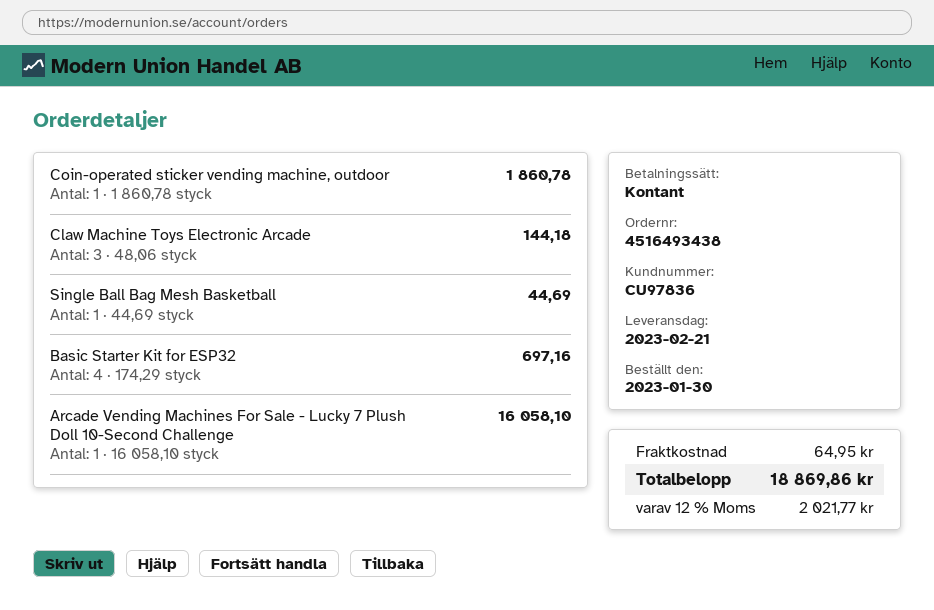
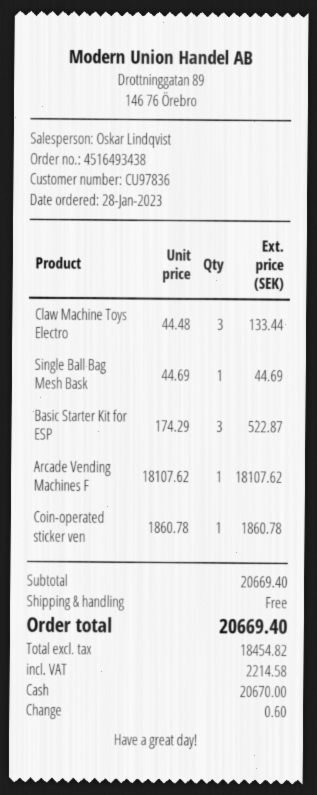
order date: 2023-01-30 -> 2023-01-28
Claw Machine Toys Electronic Arcade: 3 x 48.06 = 144.18 -> 3 x 44.48 = 133.44
Basic Starter Kit for ESP32: 4 x 174.29 = 697.16 -> 3 x 174.29 = 522.87
Arcade Vending Machines For Sale - Lucky 7 Plush Doll 10-Second Challenge: 1 x 16058.10 = 16058.10 -> 1 x 18107.62 = 18107.62
shipping: 64.95 -> 0.00
tax: 2021.77 -> 2214.58
total: 18869.86 -> 20669.40

